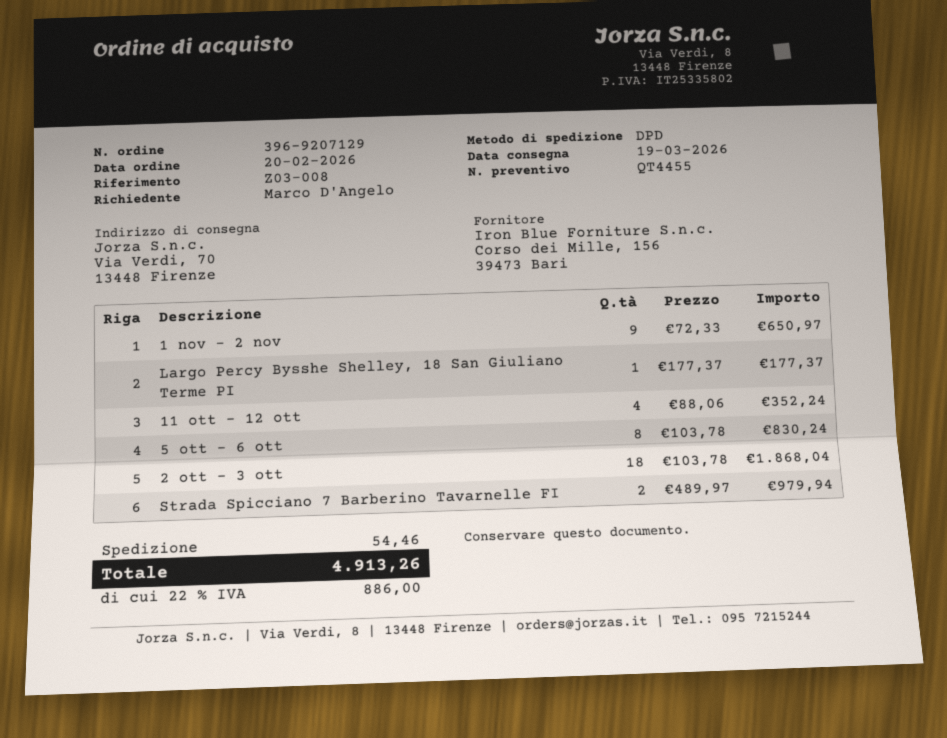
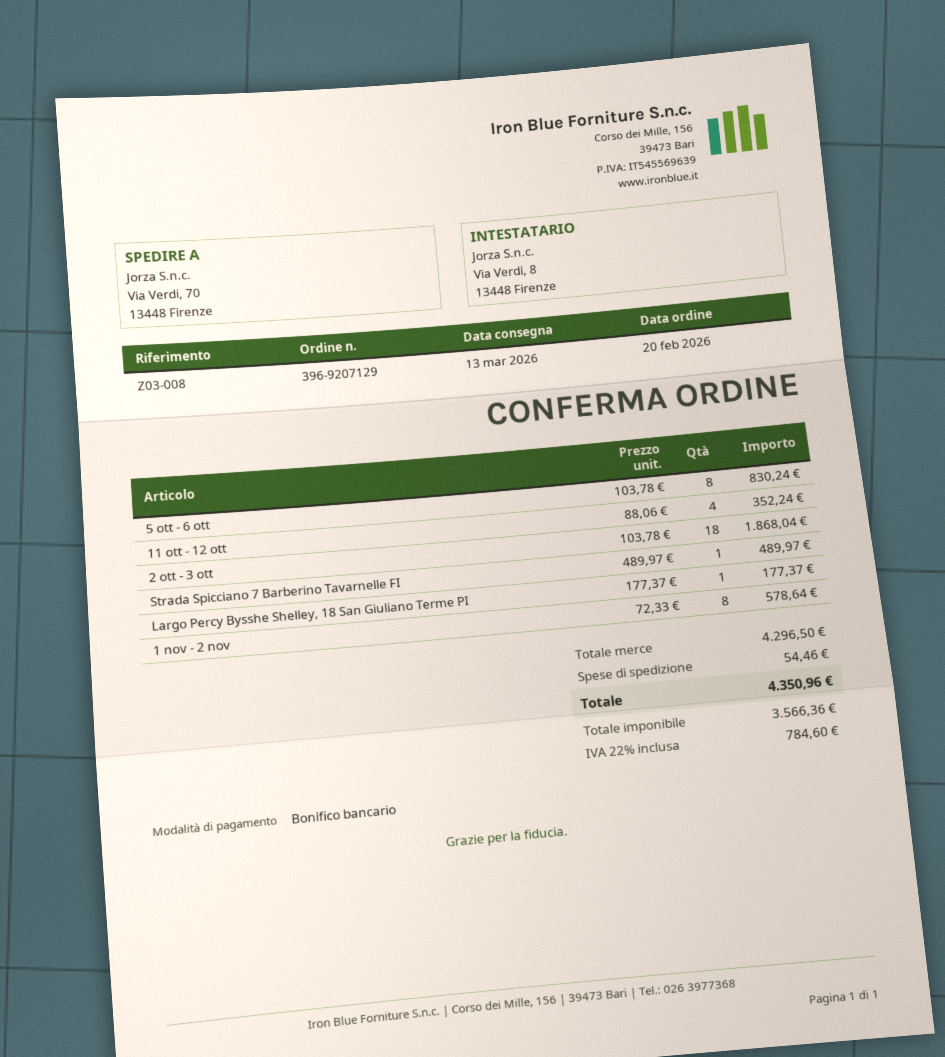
delivery date: 2026-03-19 -> 2026-03-13
1 nov - 2 nov: 9 x 72.33 = 650.97 -> 8 x 72.33 = 578.64
Strada Spicciano 7 Barberino Tavarnelle FI: 2 x 489.97 = 979.94 -> 1 x 489.97 = 489.97
tax: 22% = 886.00 -> 22% = 784.60
total: 4913.26 -> 4350.96

